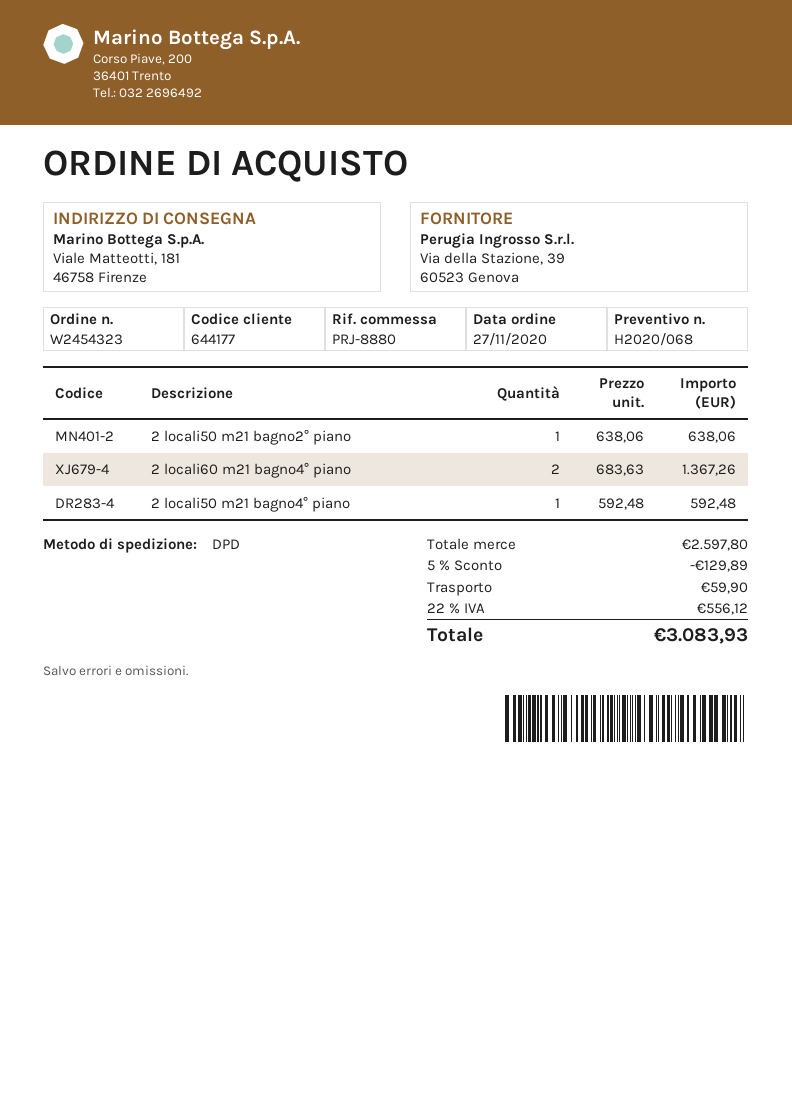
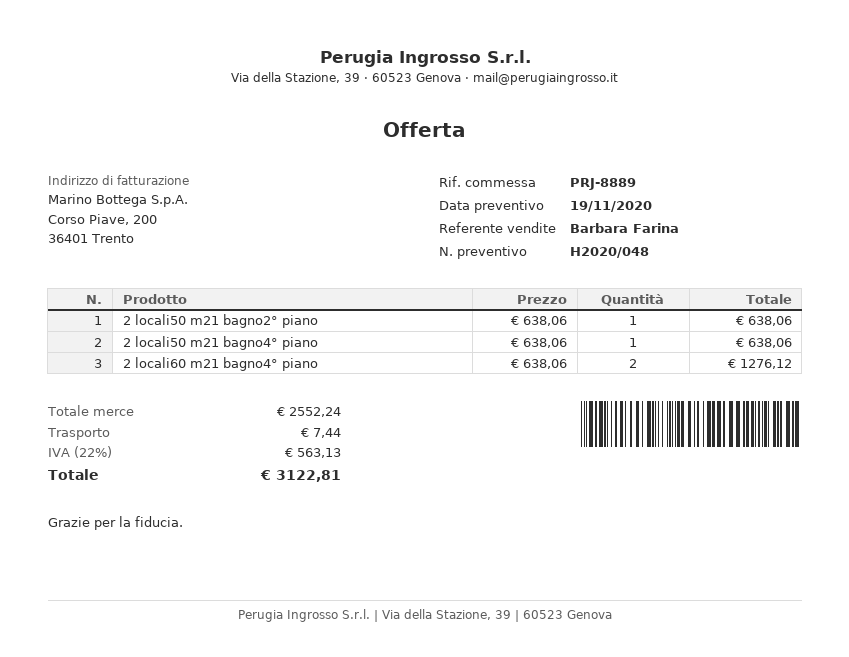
quote number: H2020/068 -> H2020/048
reference: PRJ-8880 -> PRJ-8889
2 locali60 m21 bagno4° piano: 2 x 683.63 = 1367.26 -> 2 x 638.06 = 1276.12
2 locali50 m21 bagno4° piano: 1 x 592.48 = 592.48 -> 1 x 638.06 = 638.06
subtotal: 2597.80 -> 2552.24
discount: 5% = 129.89 -> none
shipping: 59.90 -> 7.44
tax: 22% = 556.12 -> 22% = 563.13
total: 3083.93 -> 3122.81

